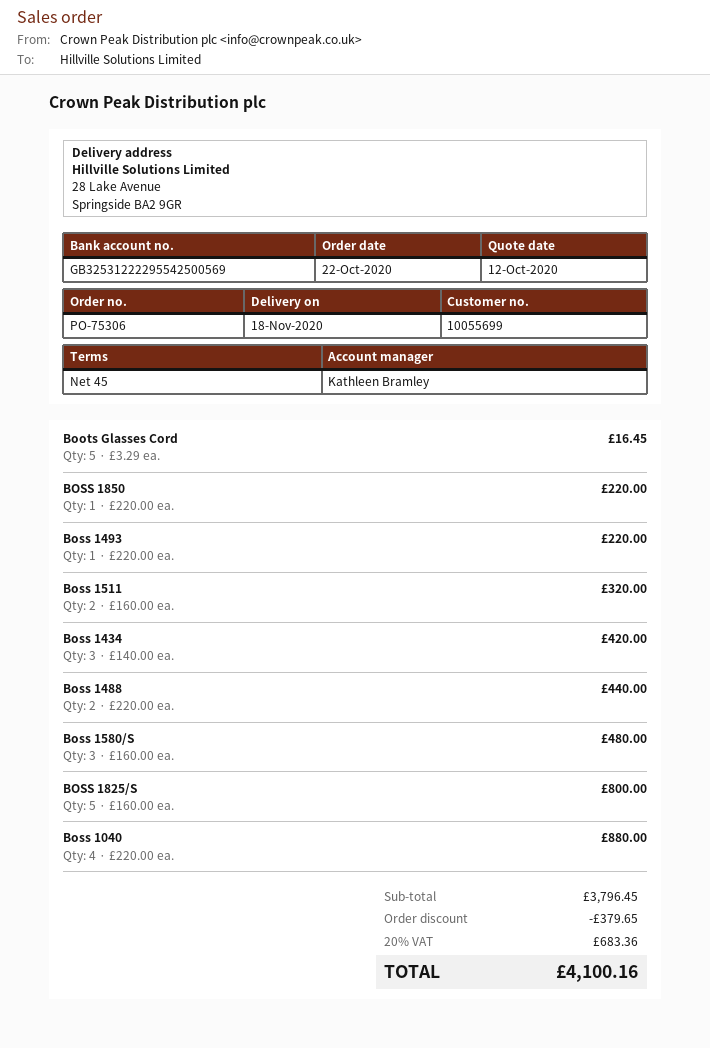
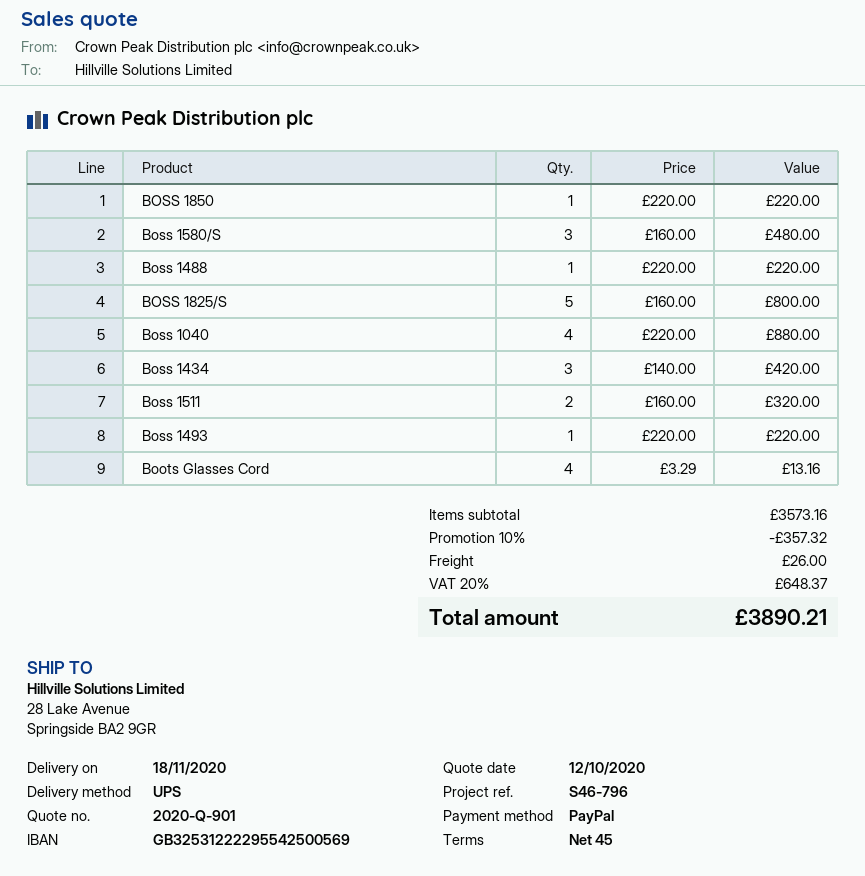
Boots Glasses Cord: 5 x 3.29 = 16.45 -> 4 x 3.29 = 13.16
Boss 1488: 2 x 220.00 = 440.00 -> 1 x 220.00 = 220.00
subtotal: 3796.45 -> 3573.16
discount: 379.65 -> 357.32
shipping: none -> 26.00
tax: 20% = 683.36 -> 20% = 648.37
total: 4100.16 -> 3890.21

